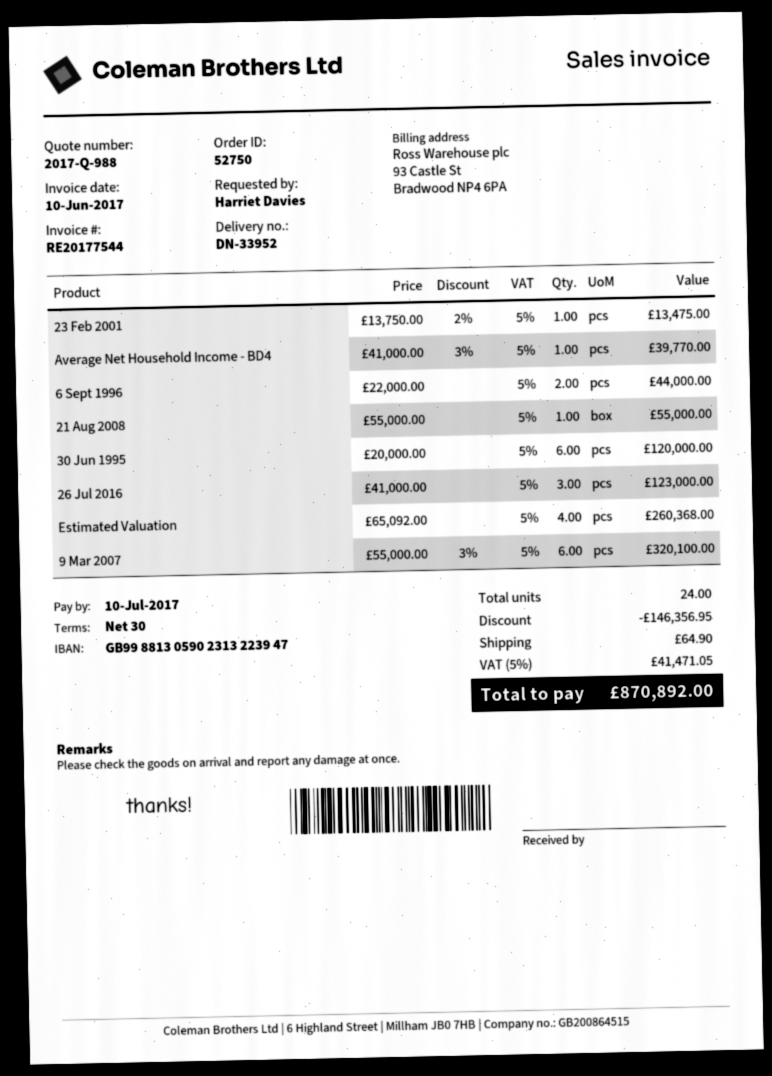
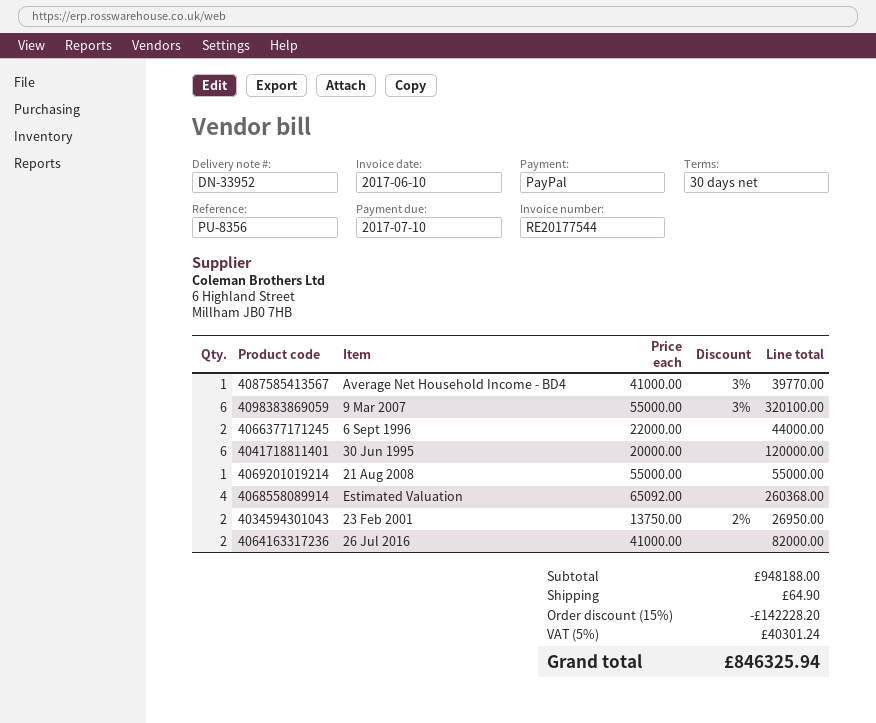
23 Feb 2001: 1 x 13750.00 - 2% = 13475.00 -> 2 x 13750.00 - 2% = 26950.00
26 Jul 2016: 3 x 41000.00 = 123000.00 -> 2 x 41000.00 = 82000.00
discount: 146356.95 -> 142228.20
tax: 5% = 41471.05 -> 5% = 40301.24
total: 870892.00 -> 846325.94

